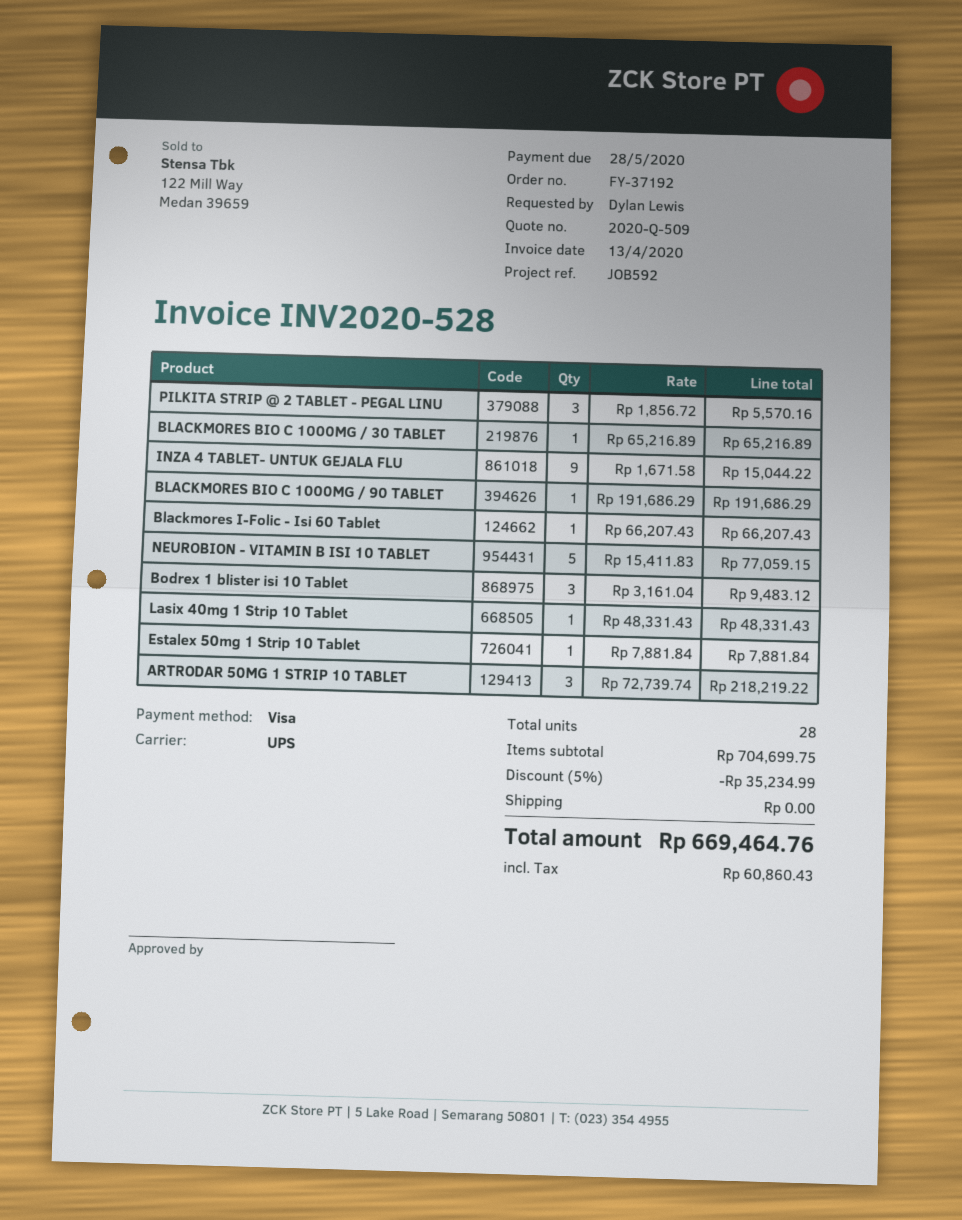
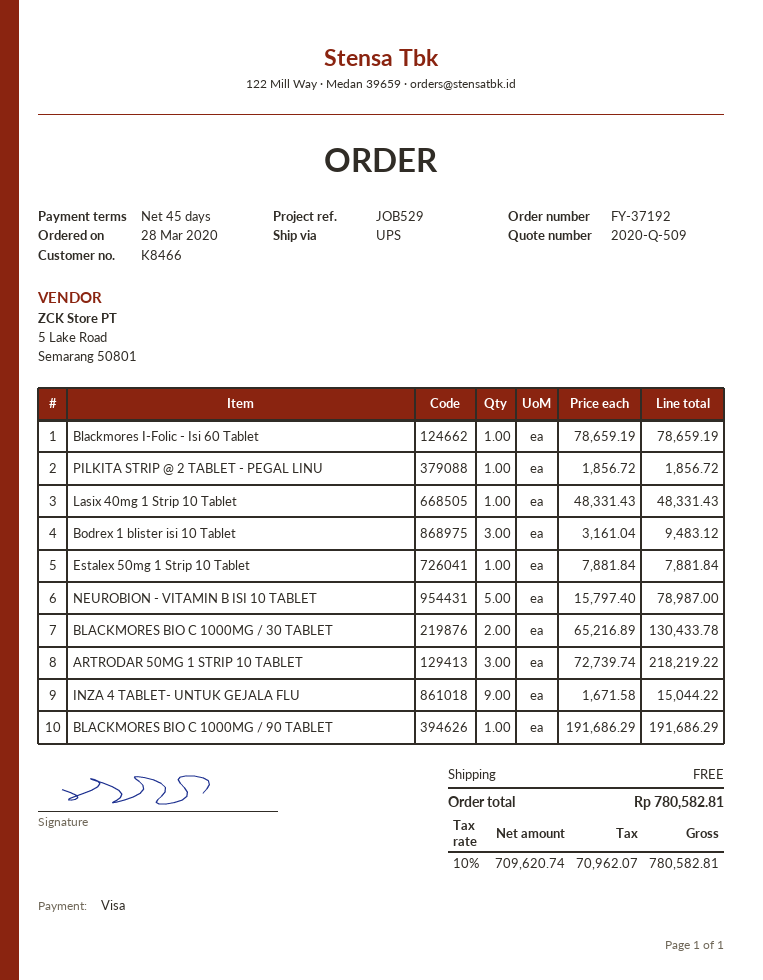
reference: JOB592 -> JOB529
PILKITA STRIP @ 2 TABLET - PEGAL LINU: 3 x 1856.72 = 5570.16 -> 1 x 1856.72 = 1856.72
BLACKMORES BIO C 1000MG / 30 TABLET: 1 x 65216.89 = 65216.89 -> 2 x 65216.89 = 130433.78
Blackmores I-Folic - Isi 60 Tablet: 1 x 66207.43 = 66207.43 -> 1 x 78659.19 = 78659.19
NEUROBION - VITAMIN B ISI 10 TABLET: 5 x 15411.83 = 77059.15 -> 5 x 15797.40 = 78987.00
discount: 5% = 35234.99 -> none
tax: 60860.43 -> 70962.07
total: 669464.76 -> 780582.81

